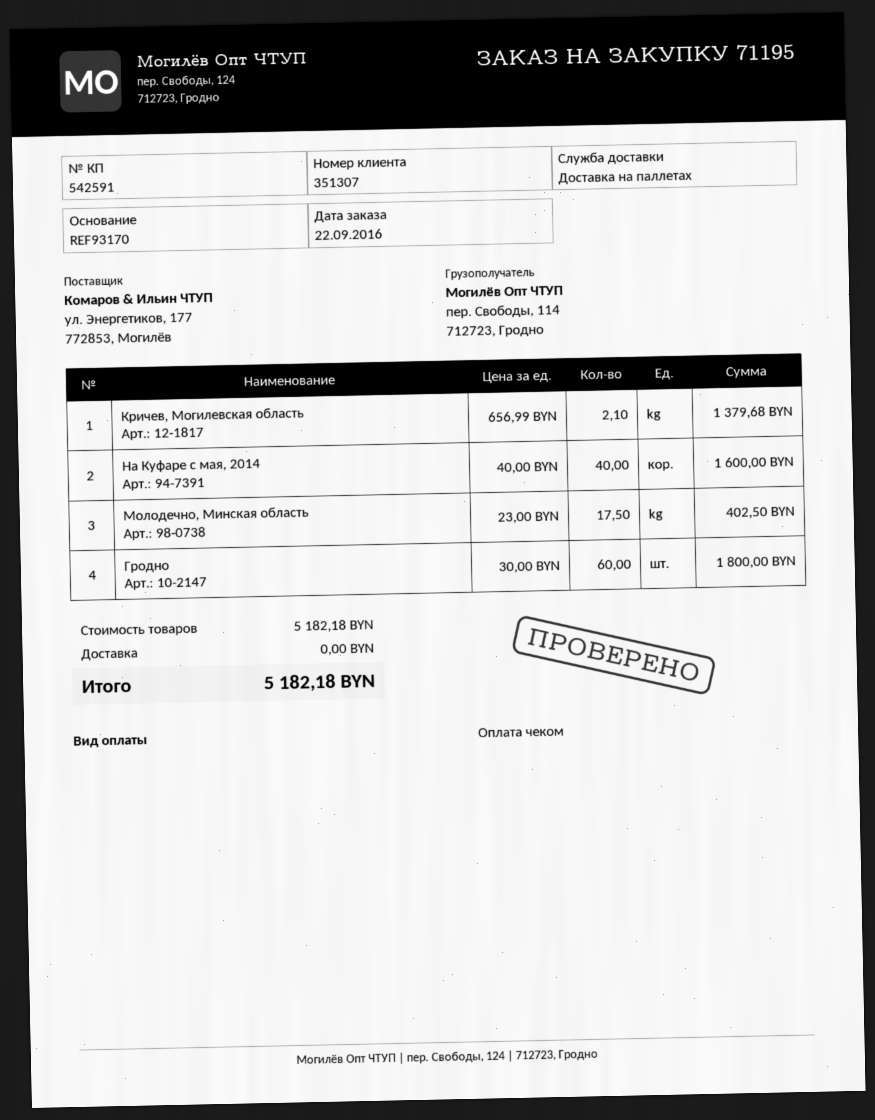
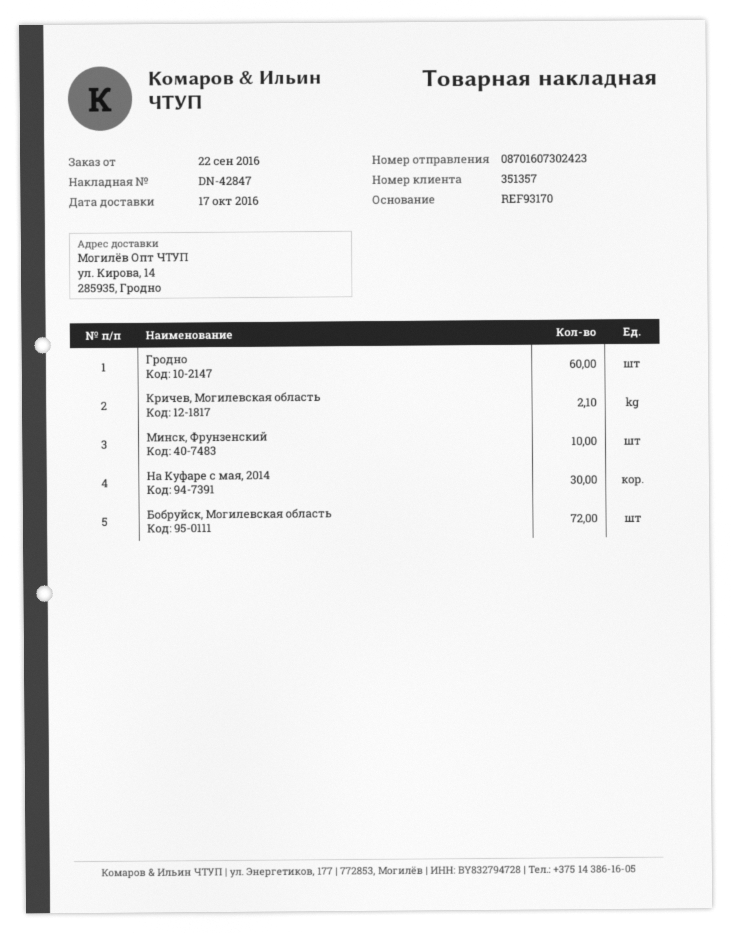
customer number: 351307 -> 351357
ship to: пер. Свободы, 114, 712723, Гродно -> ул. Кирова, 14, 285935, Гродно
На Куфаре с мая, 2014: 40 -> 30
Молодечно, Минская область: 17.5 -> none
Минск, Фрунзенский: none -> 10
Бобруйск, Могилевская область: none -> 72

